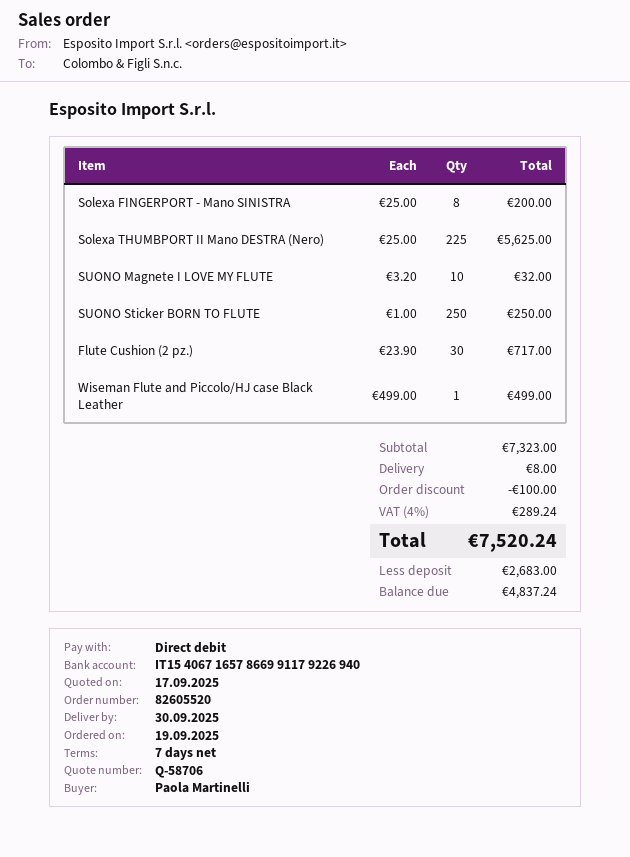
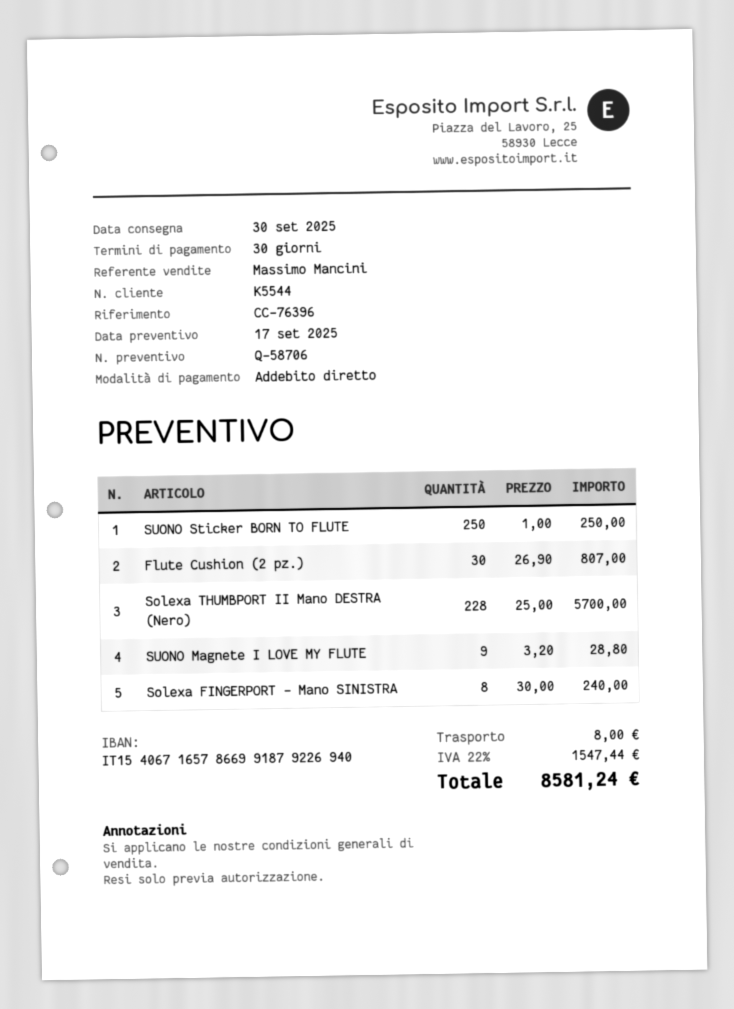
payment terms: 7 days -> 30 days
bank account: IT1540671657866991179226940 -> IT1540671657866991879226940
Solexa FINGERPORT - Mano SINISTRA: 8 x 25.00 = 200.00 -> 8 x 30.00 = 240.00
Solexa THUMBPORT II Mano DESTRA (Nero): 225 x 25.00 = 5625.00 -> 228 x 25.00 = 5700.00
SUONO Magnete I LOVE MY FLUTE: 10 x 3.20 = 32.00 -> 9 x 3.20 = 28.80
Flute Cushion (2 pz.): 30 x 23.90 = 717.00 -> 30 x 26.90 = 807.00
Wiseman Flute and Piccolo/HJ case Black Leather: 1 x 499.00 = 499.00 -> none
discount: 100.00 -> none
tax: 4% = 289.24 -> 22% = 1547.44
total: 7520.24 -> 8581.24

